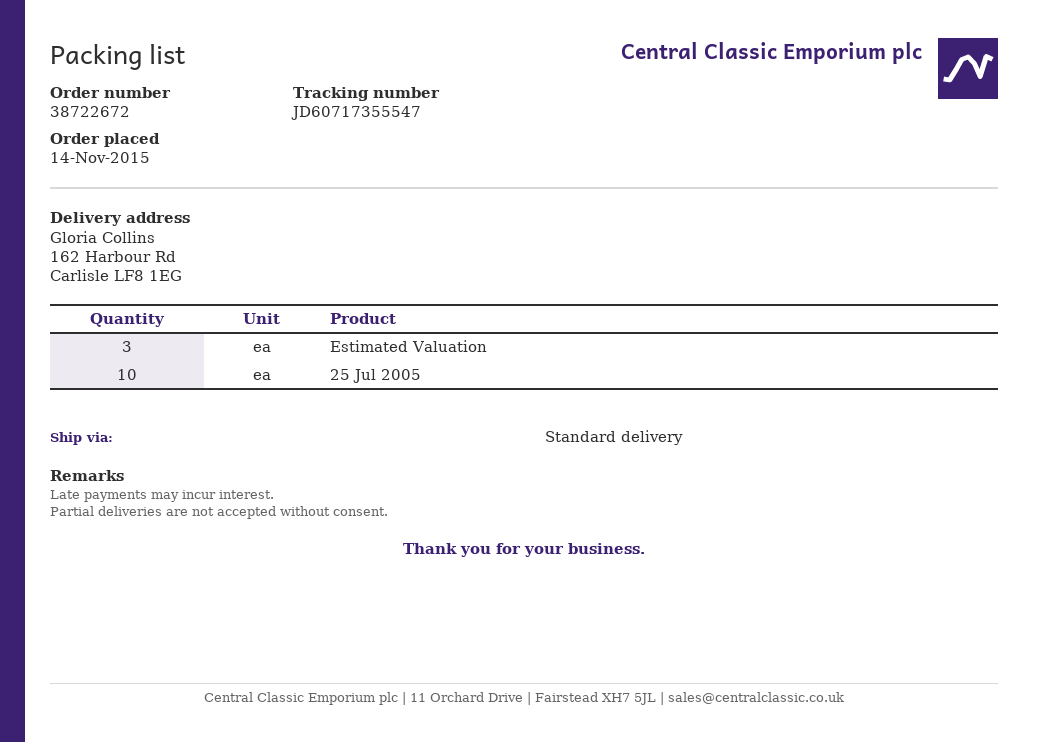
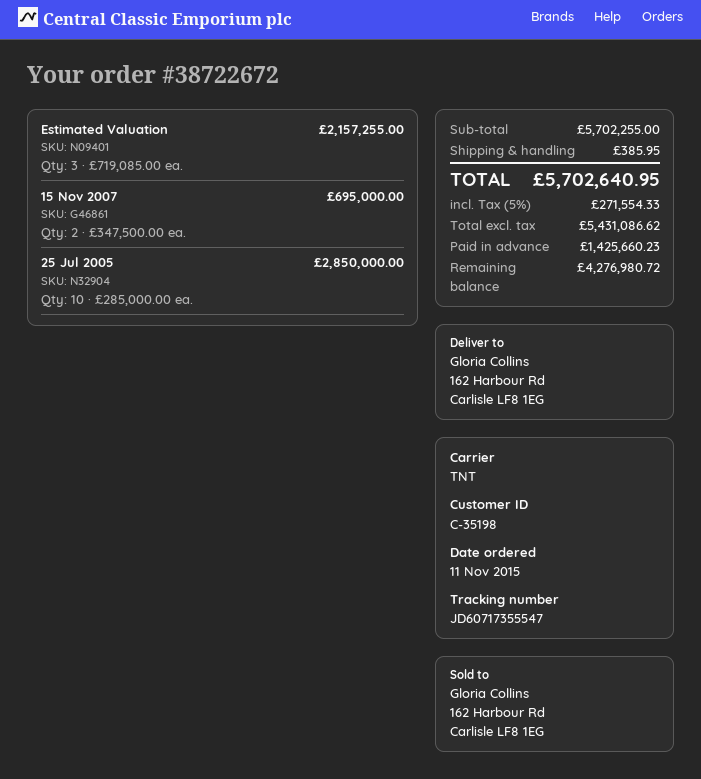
order date: 2015-11-14 -> 2015-11-11
shipping method: standard -> TNT
15 Nov 2007: none -> 2

